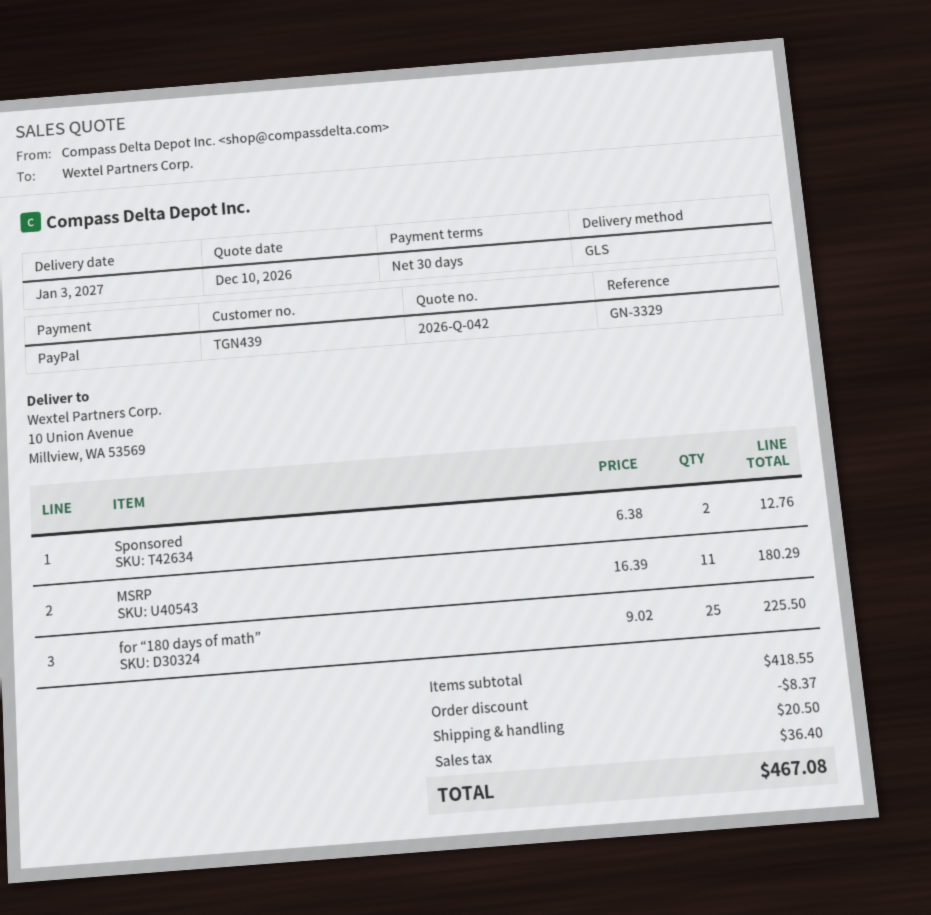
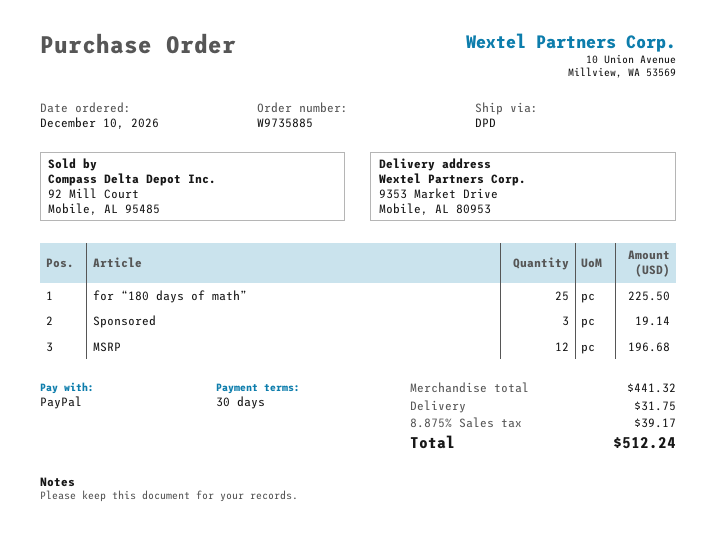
shipping method: GLS -> DPD
ship to: 10 Union Avenue, Millview, WA 53569 -> 9353 Market Drive, Mobile, AL 80953
Sponsored: 2 for 12.76 -> 3 for 19.14
MSRP: 11 for 180.29 -> 12 for 196.68
subtotal: 418.55 -> 441.32
discount: 8.37 -> none
shipping: 20.50 -> 31.75
tax: 36.40 -> 39.17
total: 467.08 -> 512.24

